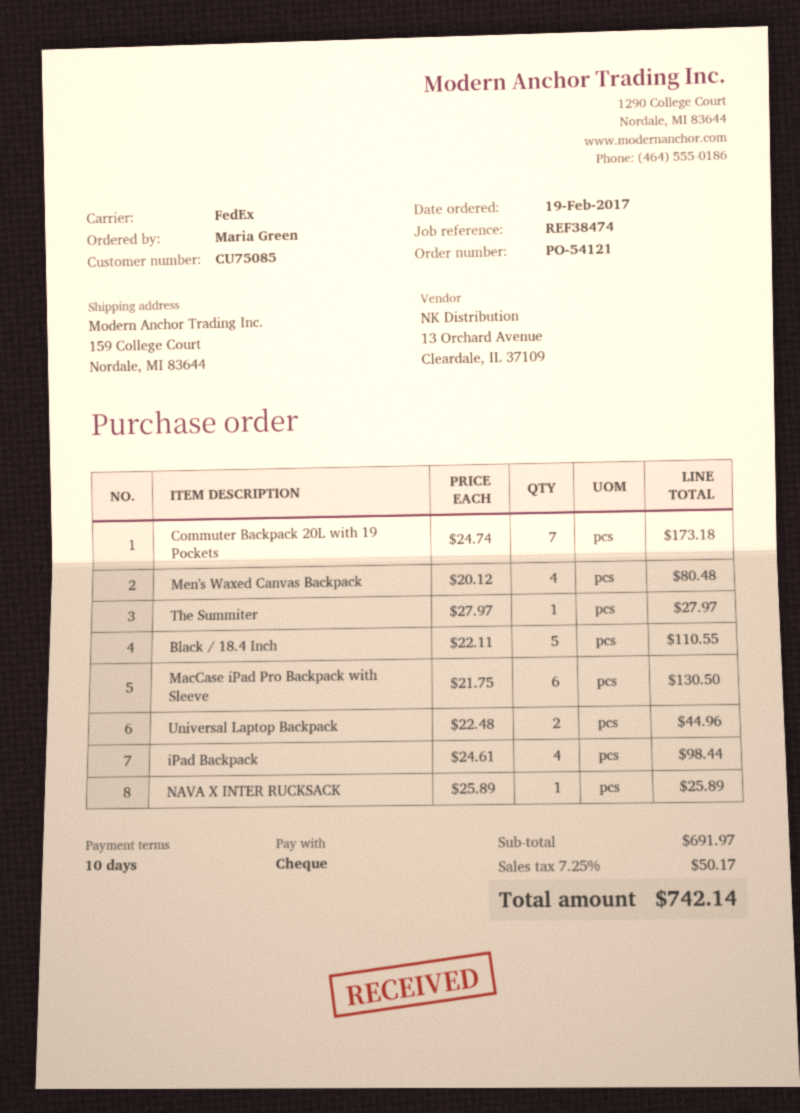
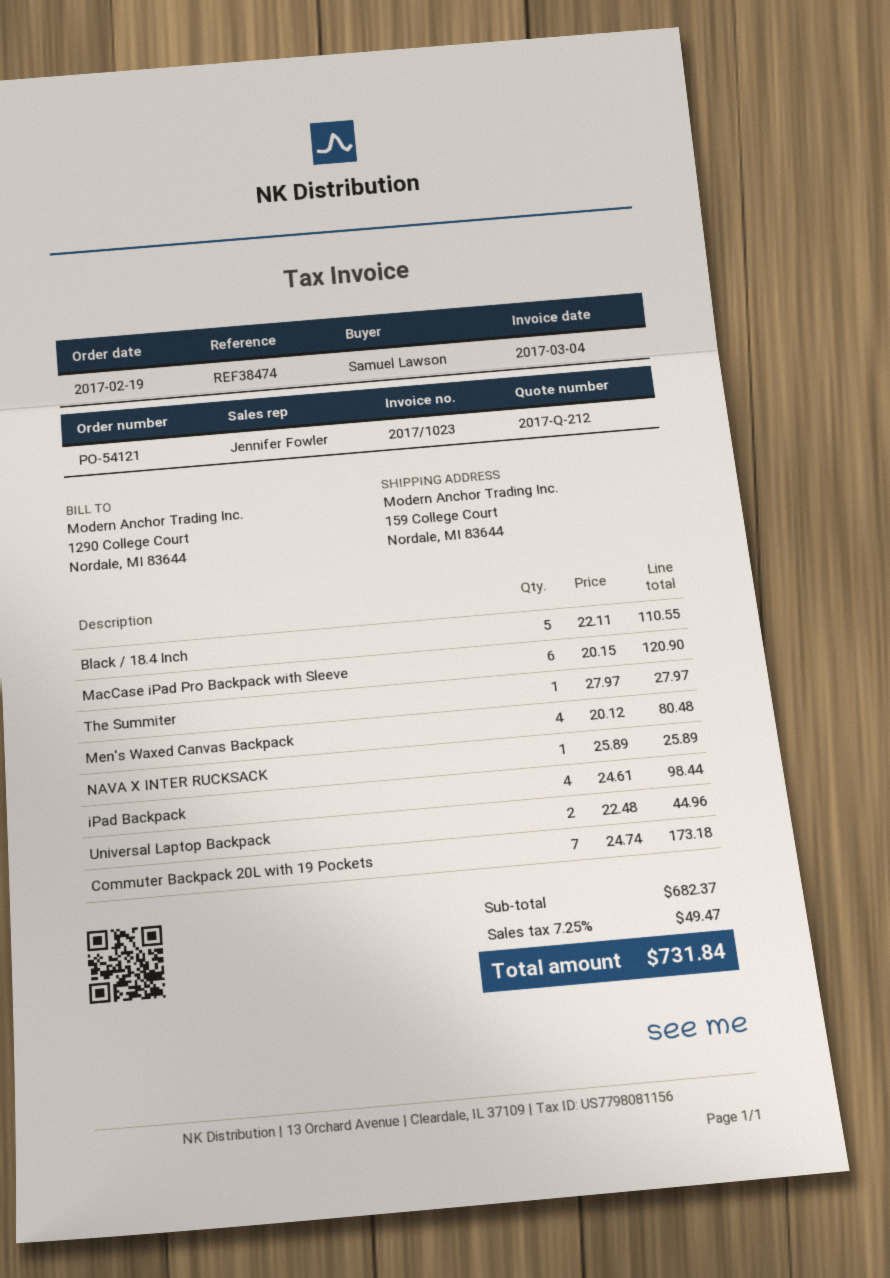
ordered by: Maria Green -> Samuel Lawson
MacCase iPad Pro Backpack with Sleeve: 6 x 21.75 = 130.50 -> 6 x 20.15 = 120.90
subtotal: 691.97 -> 682.37
tax: 7.25% = 50.17 -> 7.25% = 49.47
total: 742.14 -> 731.84

